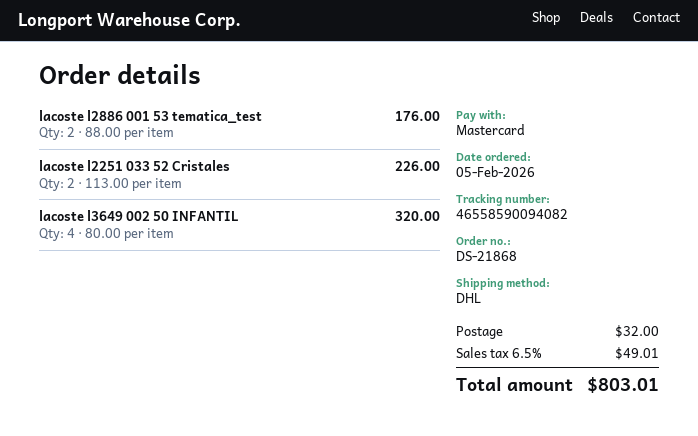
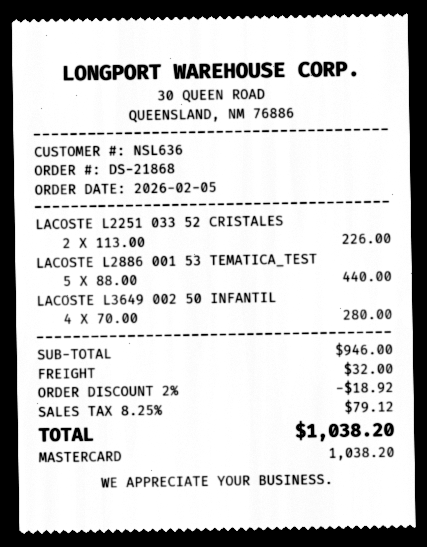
lacoste l2886 001 53 tematica_test: 2 x 88.00 = 176.00 -> 5 x 88.00 = 440.00
lacoste l3649 002 50 INFANTIL: 4 x 80.00 = 320.00 -> 4 x 70.00 = 280.00
discount: none -> 2% = 18.92
tax: 6.5% = 49.01 -> 8.25% = 79.12
total: 803.01 -> 1038.20

